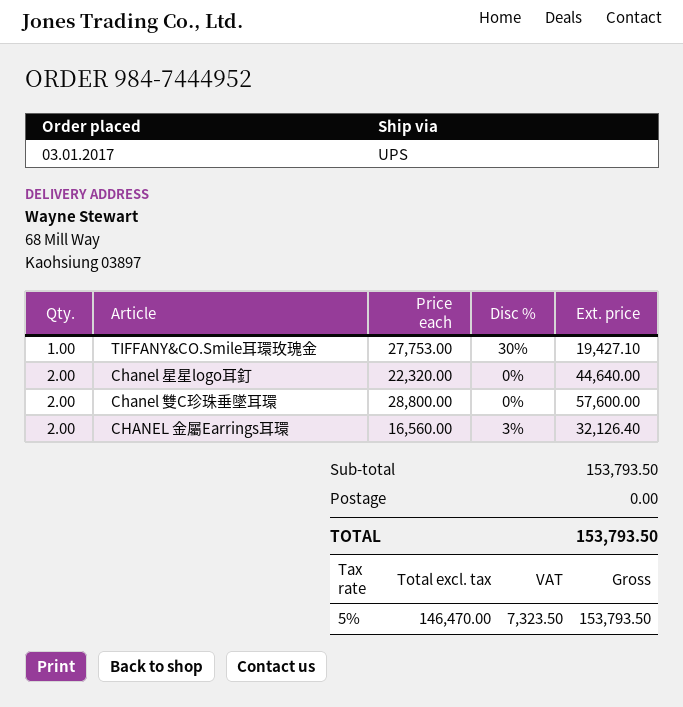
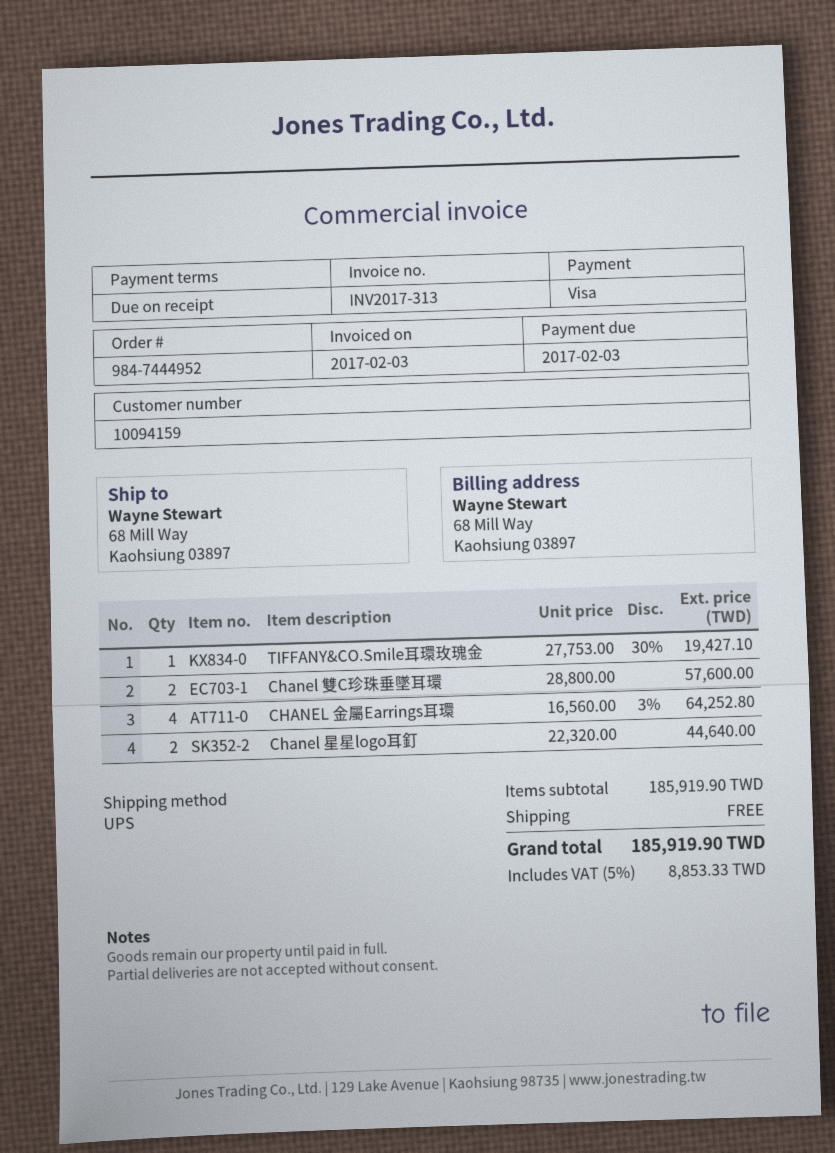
CHANEL 金屬Earrings耳環: 2 x 16560.00 - 3% = 32126.40 -> 4 x 16560.00 - 3% = 64252.80
subtotal: 153793.50 -> 185919.90
tax: 5% = 7323.50 -> 5% = 8853.33
total: 153793.50 -> 185919.90

